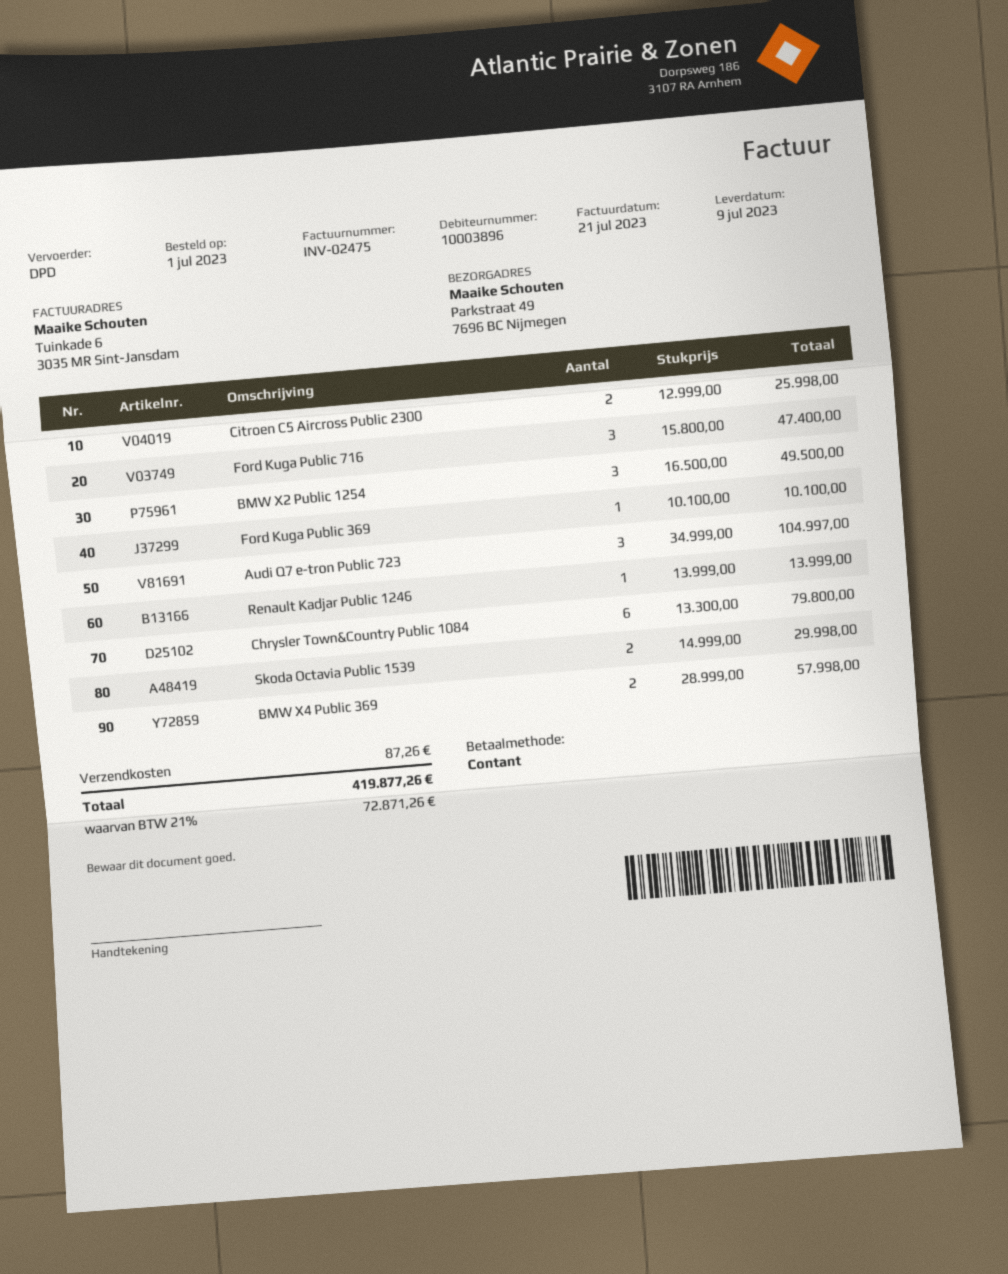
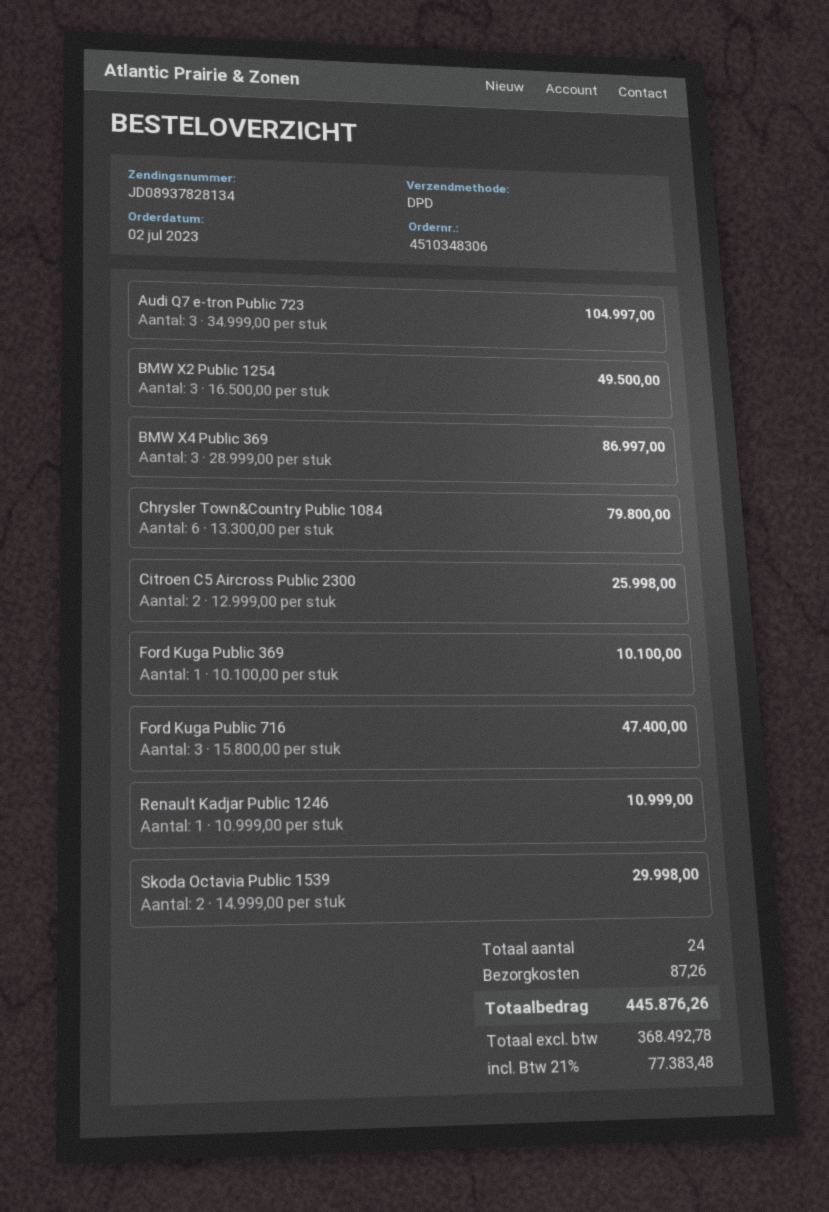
order date: 2023-07-01 -> 2023-07-02
Renault Kadjar Public 1246: 1 x 13999.00 = 13999.00 -> 1 x 10999.00 = 10999.00
BMW X4 Public 369: 2 x 28999.00 = 57998.00 -> 3 x 28999.00 = 86997.00
tax: 21% = 72871.26 -> 21% = 77383.48
total: 419877.26 -> 445876.26

